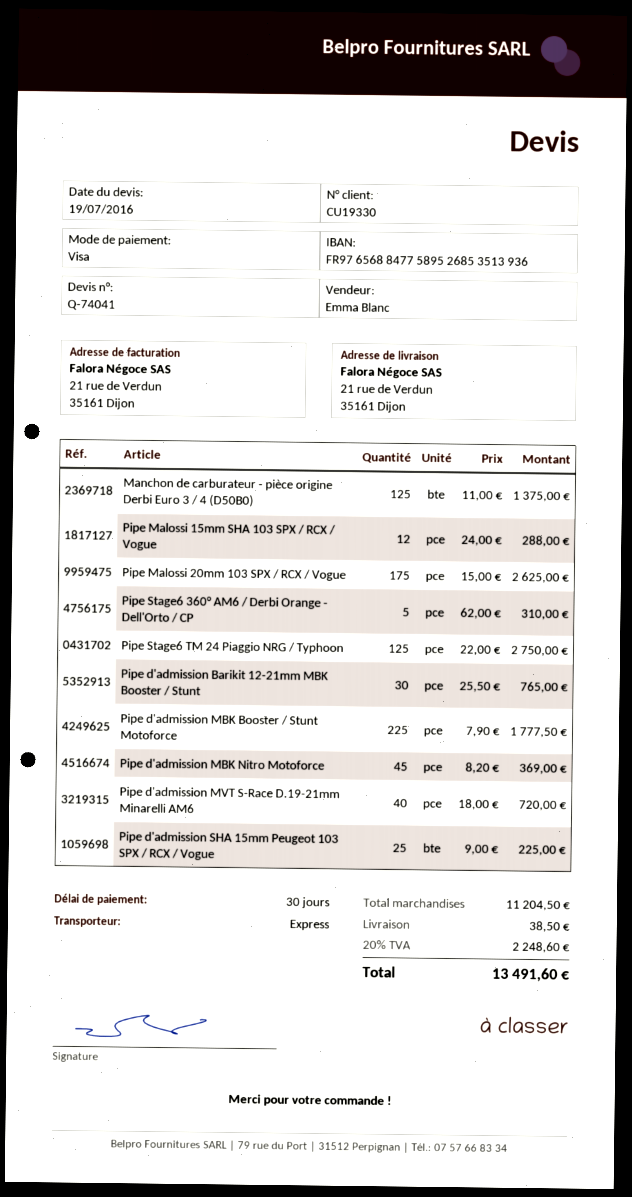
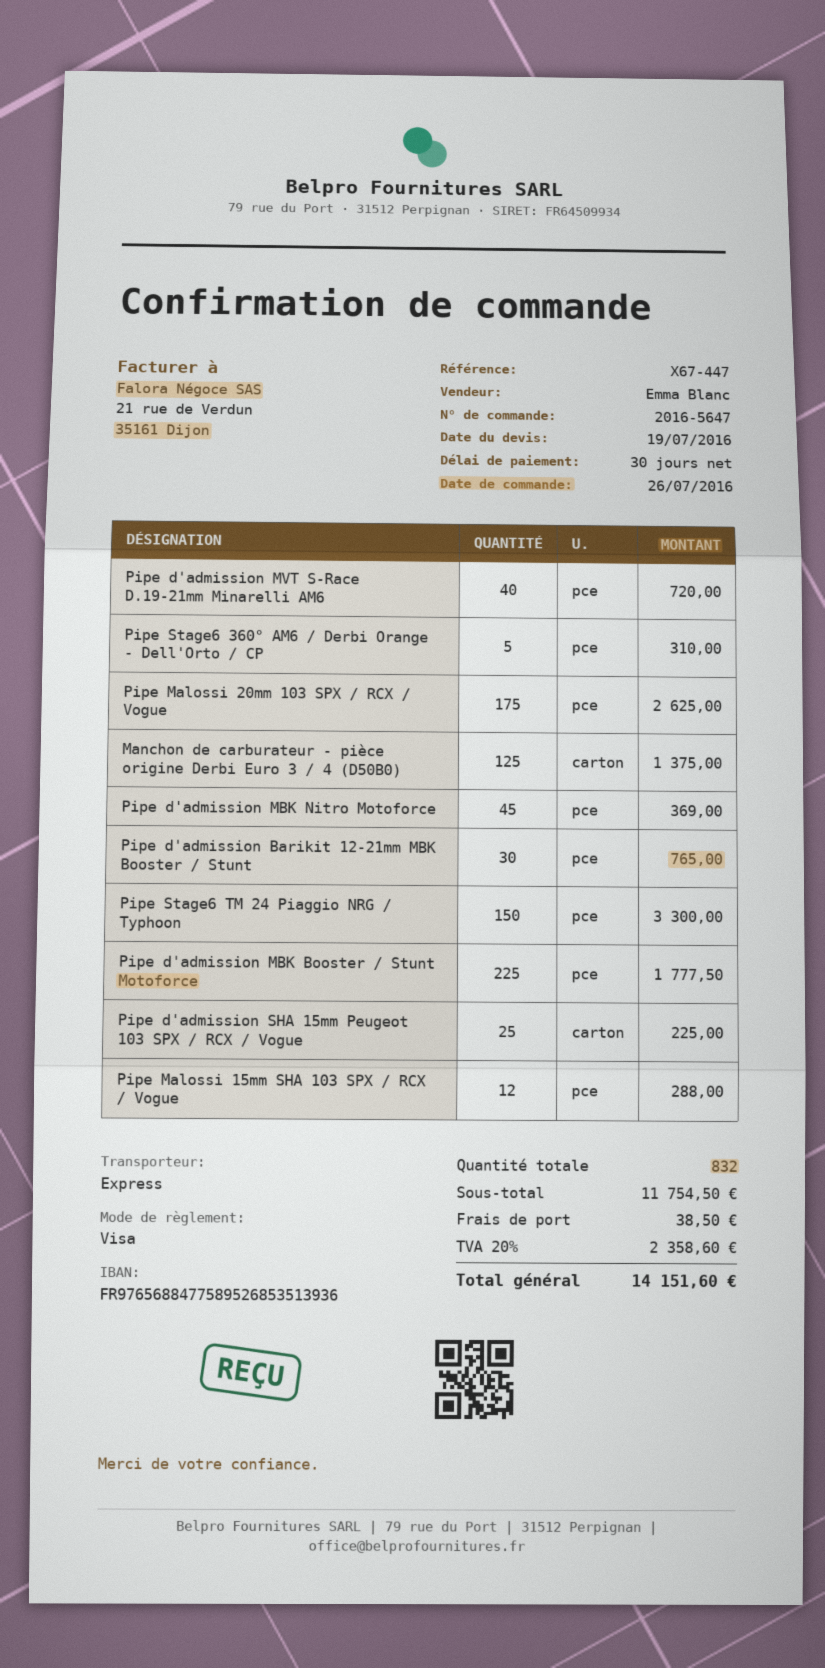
Pipe Stage6 TM 24 Piaggio NRG / Typhoon: 125 for 2750.00 -> 150 for 3300.00
subtotal: 11204.50 -> 11754.50
tax: 20% = 2248.60 -> 20% = 2358.60
total: 13491.60 -> 14151.60

